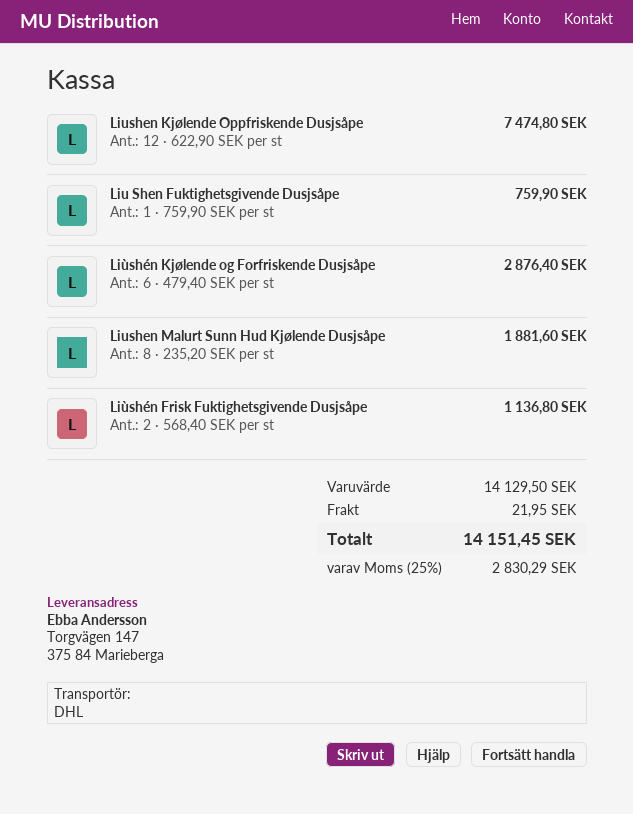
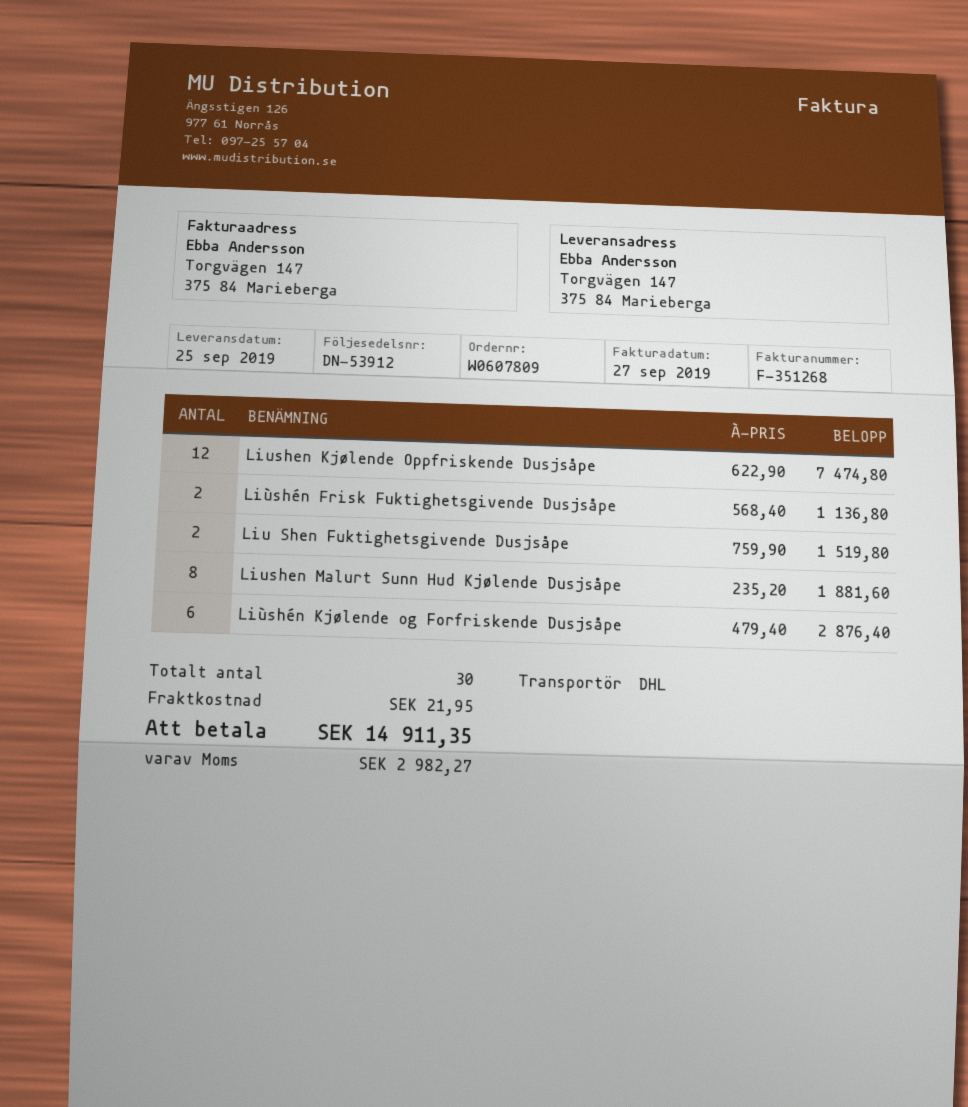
Liu Shen Fuktighetsgivende Dusjsåpe: 1 x 759.90 = 759.90 -> 2 x 759.90 = 1519.80
tax: 2830.29 -> 2982.27
total: 14151.45 -> 14911.35

